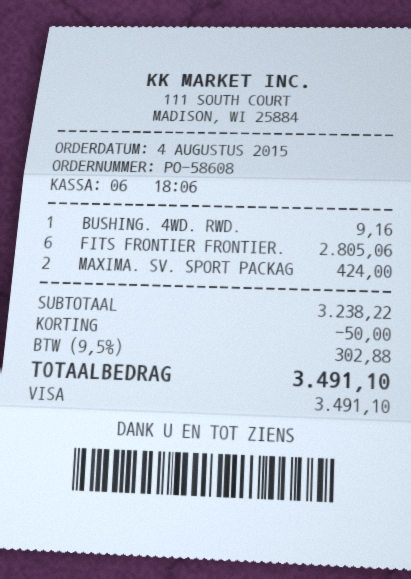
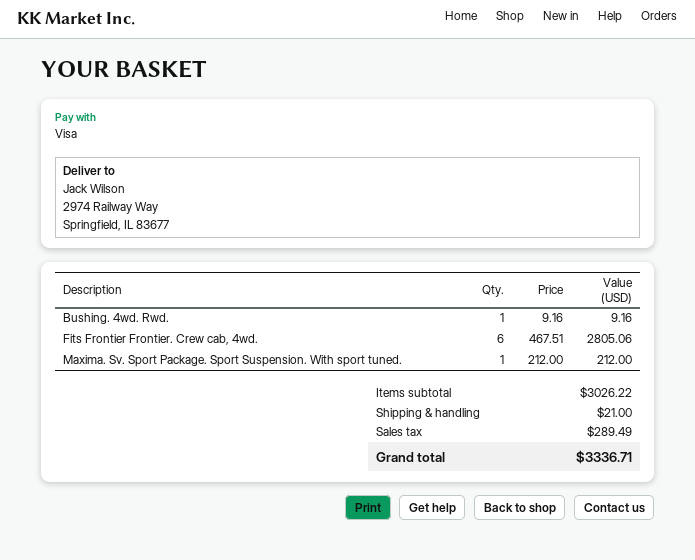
MAXIMA. SV. SPORT PACKAG: 2 for 424.00 -> 1 for 212.00
subtotal: 3238.22 -> 3026.22
discount: 50.00 -> none
shipping: none -> 21.00
tax: 302.88 -> 289.49
total: 3491.10 -> 3336.71

